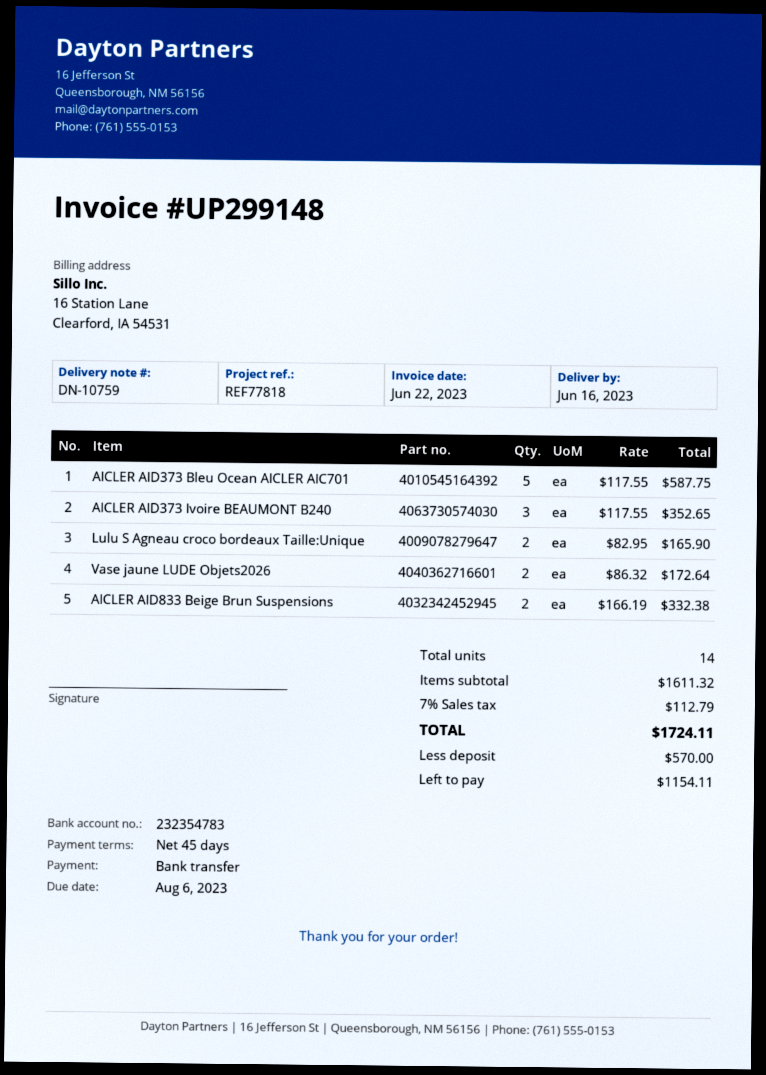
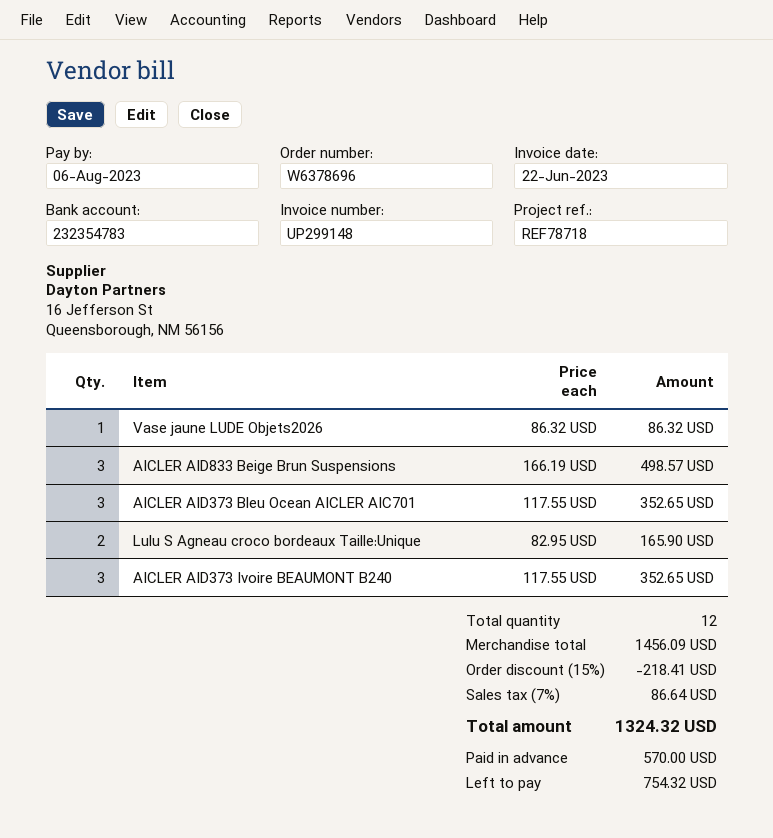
reference: REF77818 -> REF78718
AICLER AID373 Bleu Ocean AICLER AIC701: 5 x 117.55 = 587.75 -> 3 x 117.55 = 352.65
Vase jaune LUDE Objets2026: 2 x 86.32 = 172.64 -> 1 x 86.32 = 86.32
AICLER AID833 Beige Brun Suspensions: 2 x 166.19 = 332.38 -> 3 x 166.19 = 498.57
total quantity: 14 -> 12
subtotal: 1611.32 -> 1456.09
discount: none -> 15% = 218.41
tax: 7% = 112.79 -> 7% = 86.64
total: 1724.11 -> 1324.32
balance: 1154.11 -> 754.32

